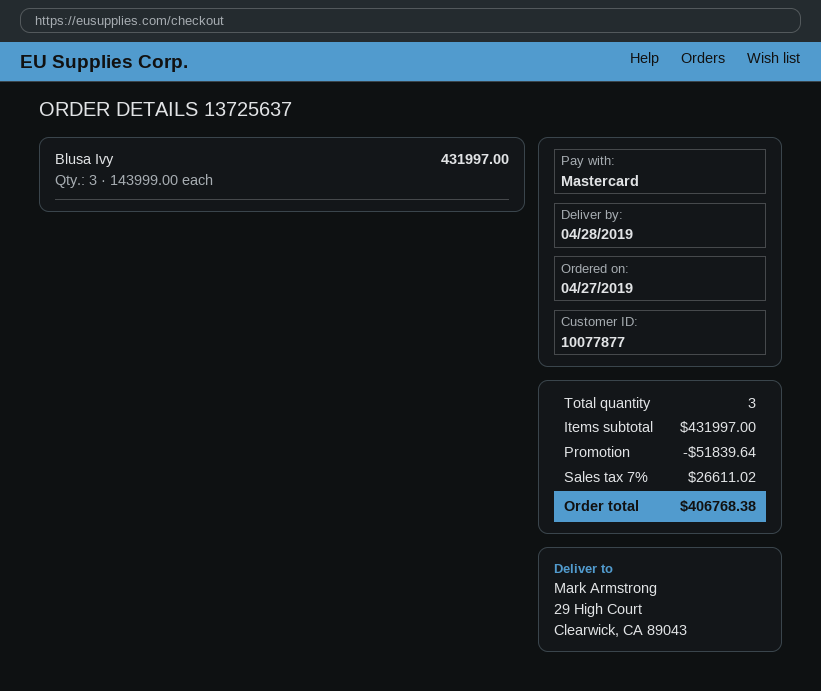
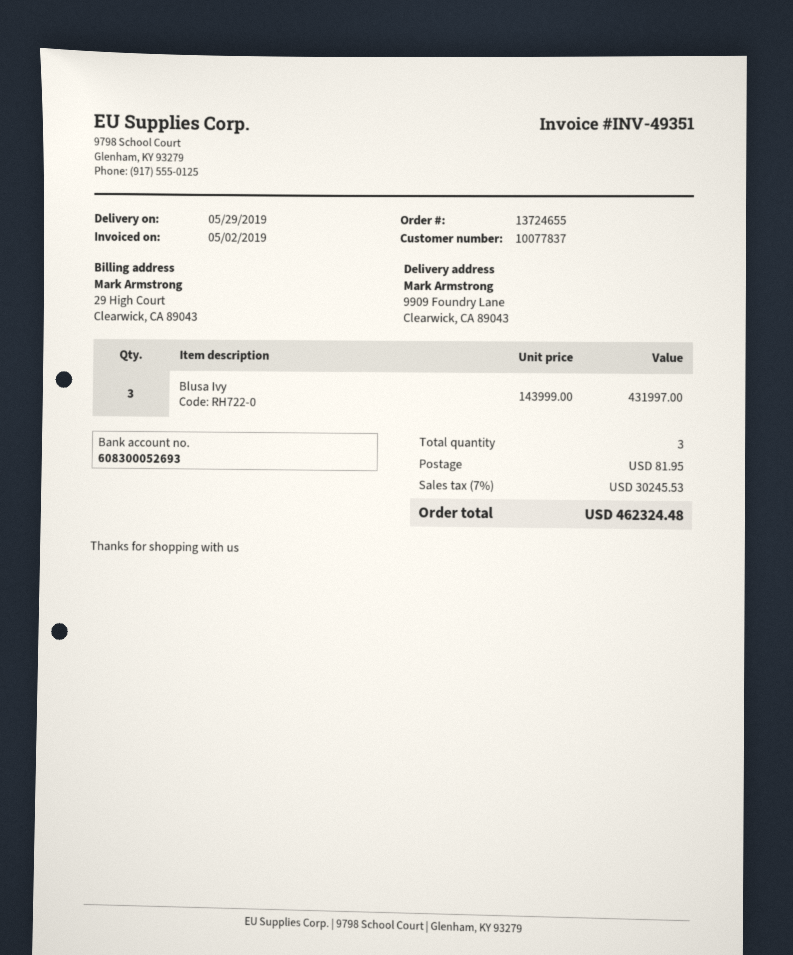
order number: 13725637 -> 13724655
delivery date: 2019-04-28 -> 2019-05-29
customer number: 10077877 -> 10077837
ship to: 29 High Court, Clearwick, CA 89043 -> 9909 Foundry Lane, Clearwick, CA 89043
discount: 51839.64 -> none
shipping: none -> 81.95
tax: 7% = 26611.02 -> 7% = 30245.53
total: 406768.38 -> 462324.48

